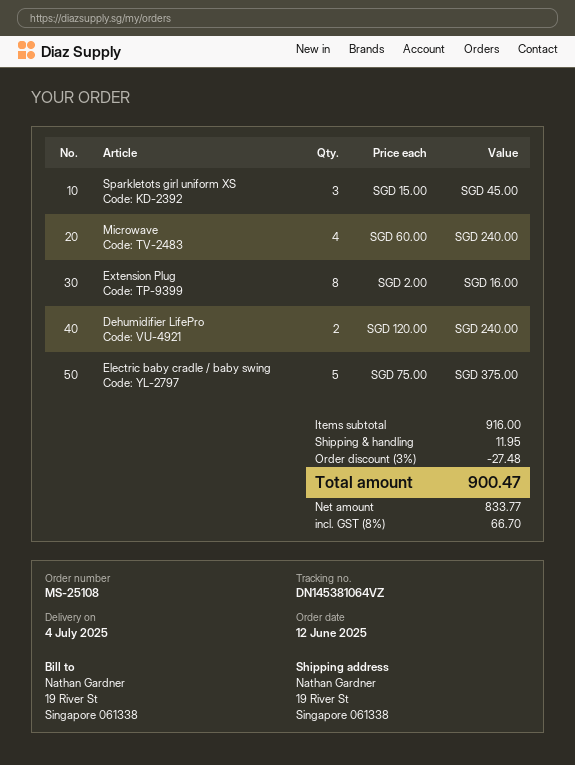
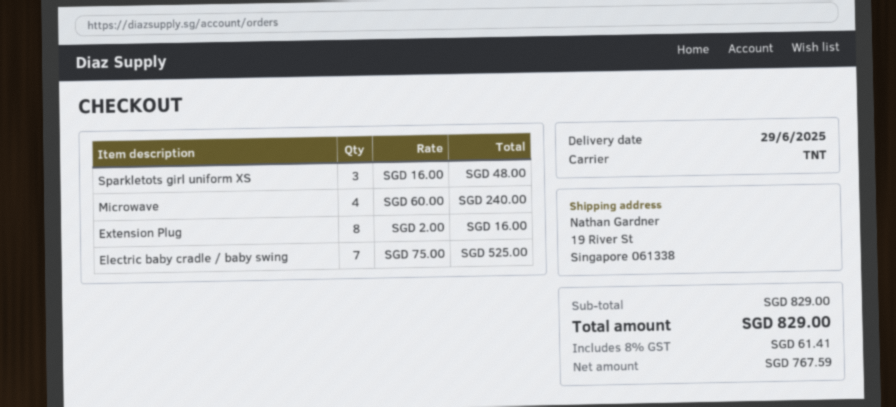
delivery date: 2025-07-04 -> 2025-06-29
Sparkletots girl uniform XS: 3 x 15.00 = 45.00 -> 3 x 16.00 = 48.00
Dehumidifier LifePro: 2 x 120.00 = 240.00 -> none
Electric baby cradle / baby swing: 5 x 75.00 = 375.00 -> 7 x 75.00 = 525.00
subtotal: 916.00 -> 829.00
discount: 3% = 27.48 -> none
shipping: 11.95 -> none
net: 833.77 -> 767.59
tax: 8% = 66.70 -> 8% = 61.41
total: 900.47 -> 829.00

